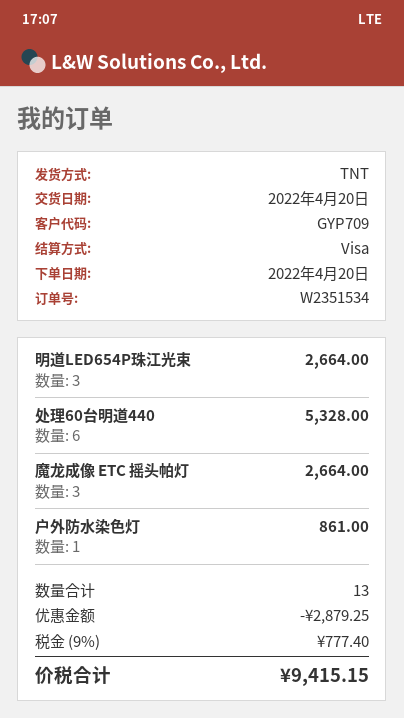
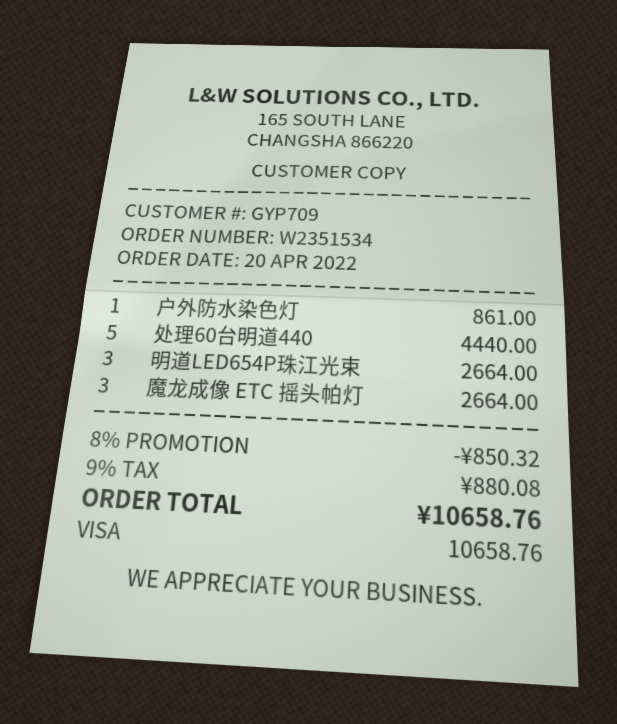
处理60台明道440: 6 for 5328.00 -> 5 for 4440.00
discount: 2879.25 -> 850.32
tax: 9% = 777.40 -> 9% = 880.08
total: 9415.15 -> 10658.76

